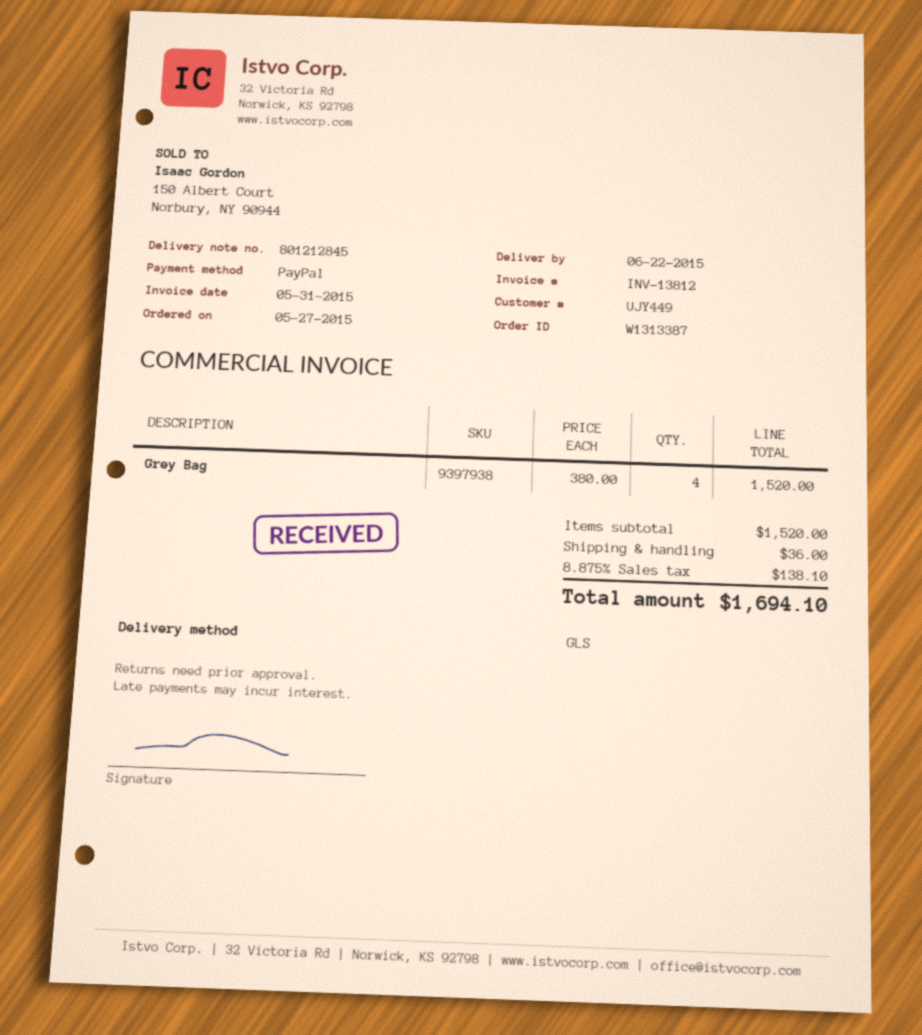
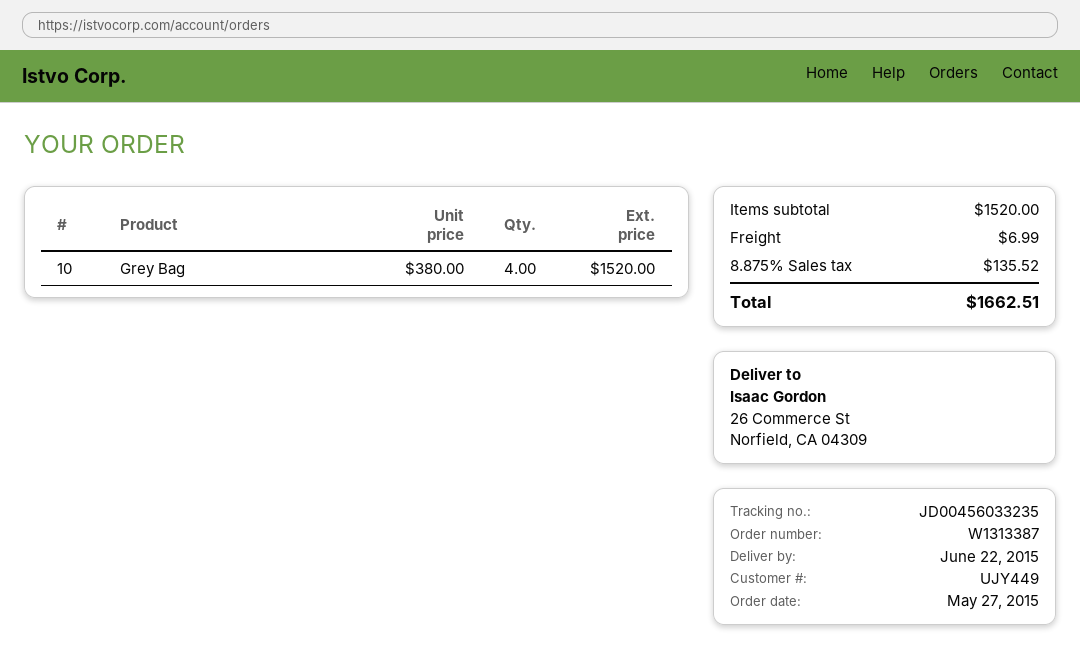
shipping: 36.00 -> 6.99
tax: 8.875% = 138.10 -> 8.875% = 135.52
total: 1694.10 -> 1662.51

